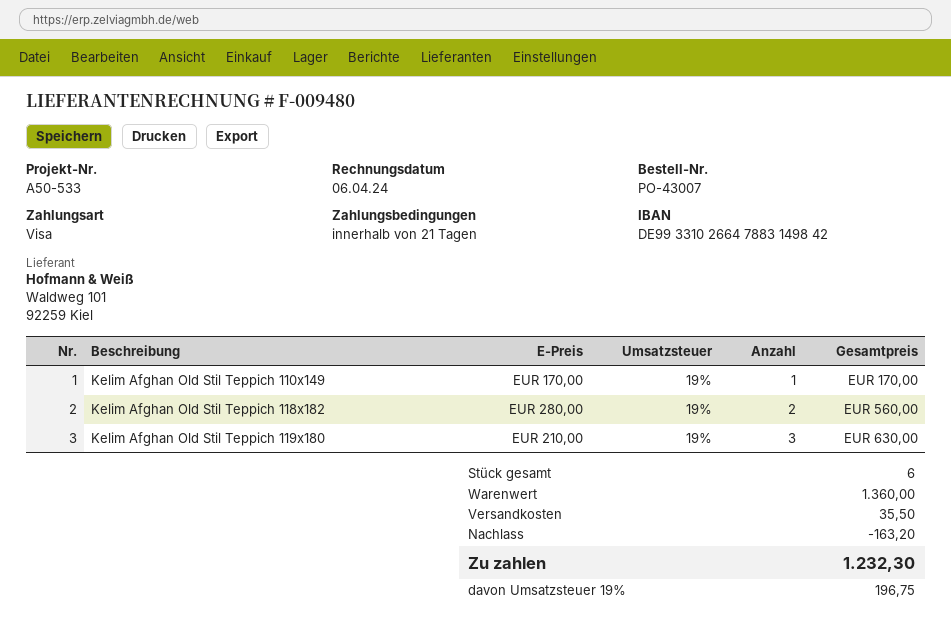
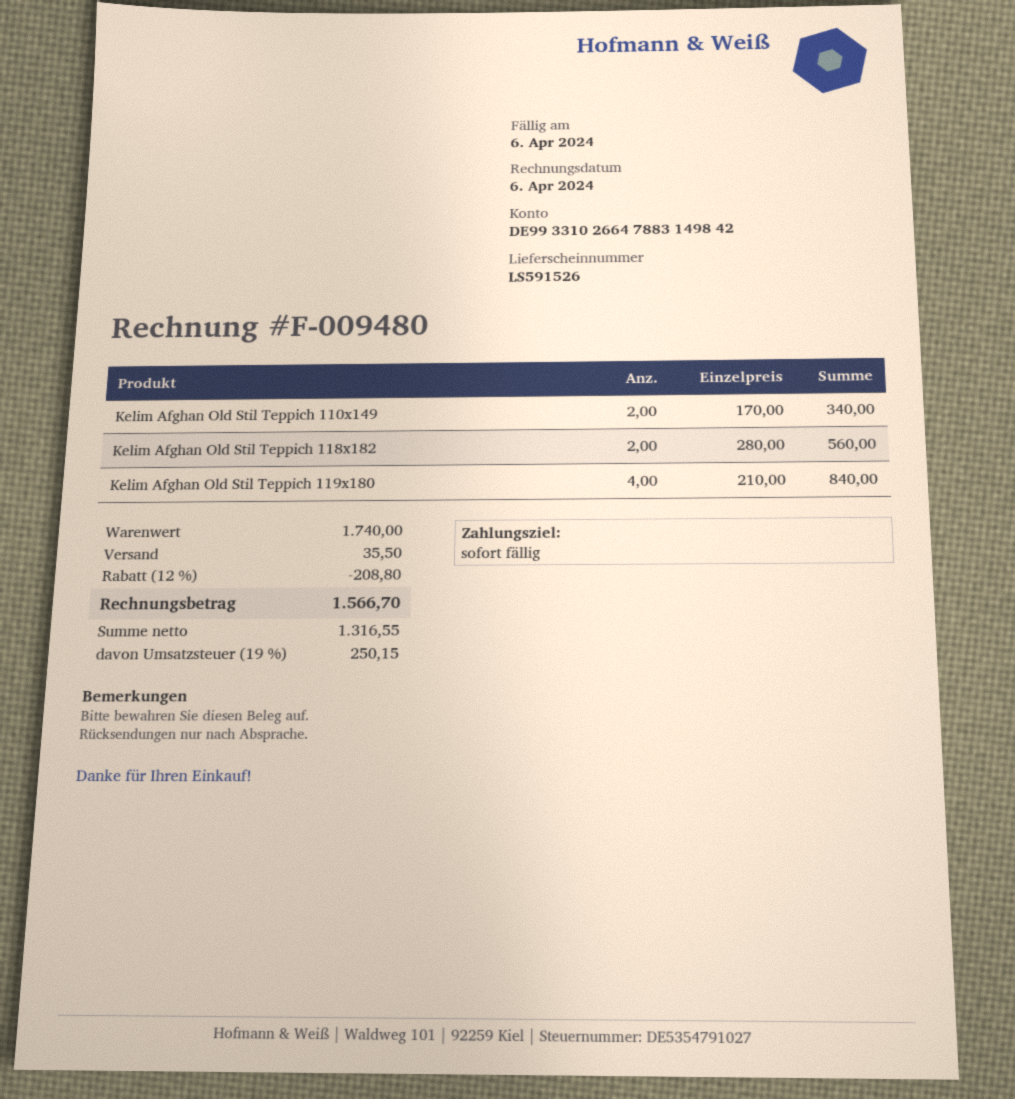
payment terms: 21 days -> on receipt
Kelim Afghan Old Stil Teppich 110x149: 1 x 170.00 = 170.00 -> 2 x 170.00 = 340.00
Kelim Afghan Old Stil Teppich 119x180: 3 x 210.00 = 630.00 -> 4 x 210.00 = 840.00
subtotal: 1360.00 -> 1740.00
discount: 163.20 -> 208.80
tax: 19% = 196.75 -> 19% = 250.15
total: 1232.30 -> 1566.70

